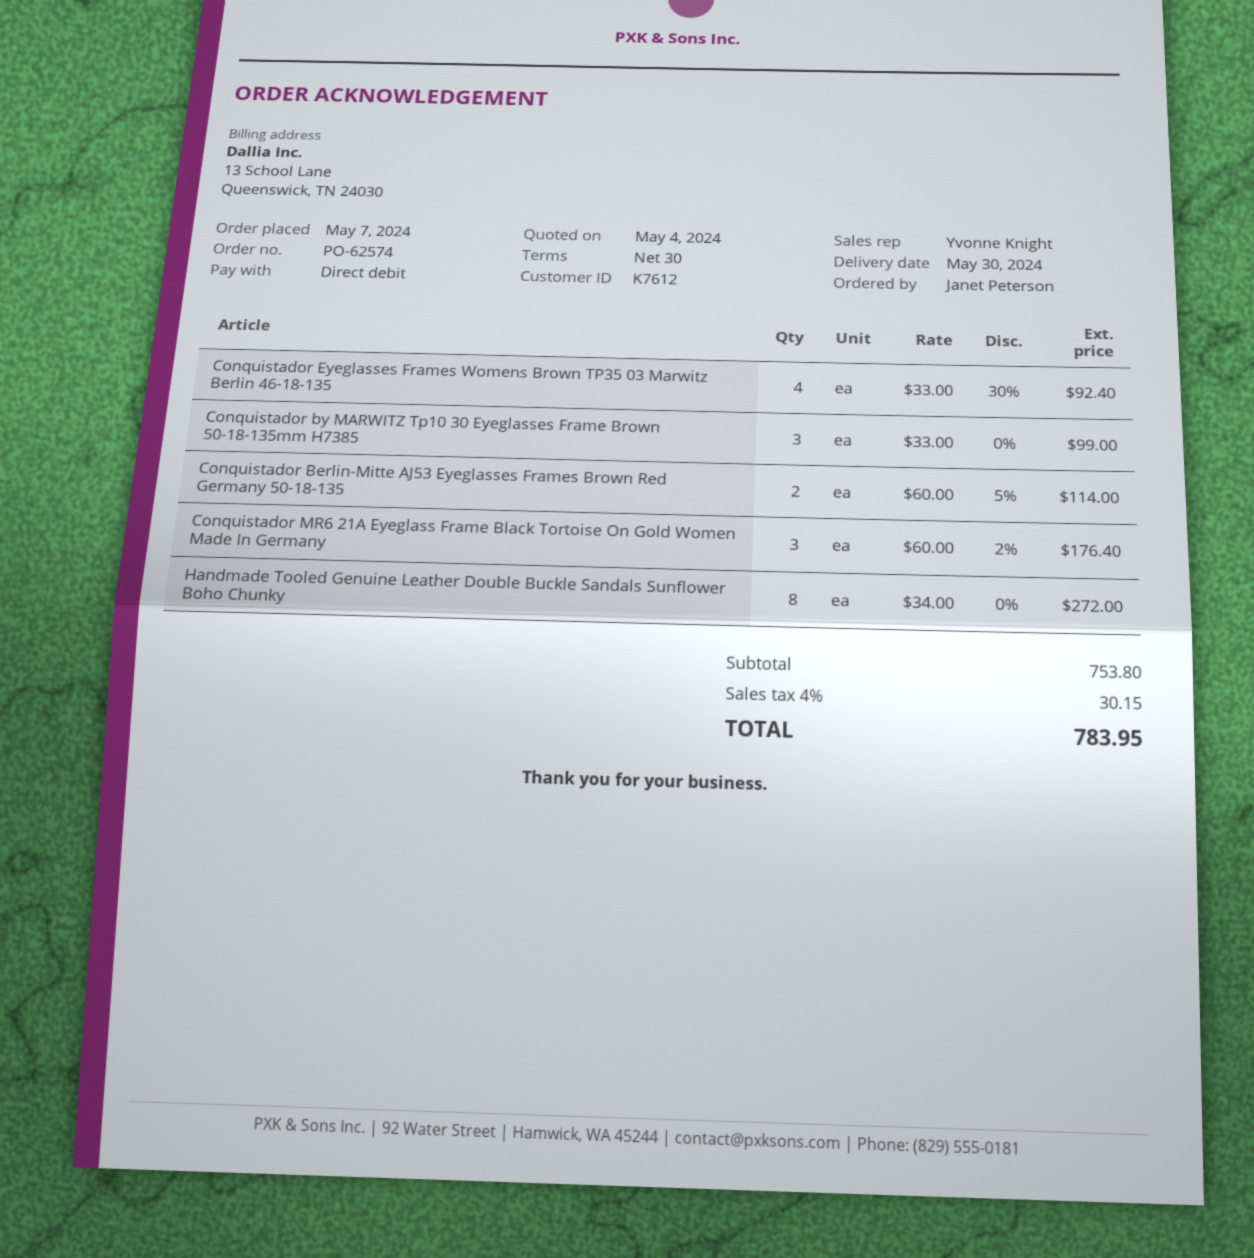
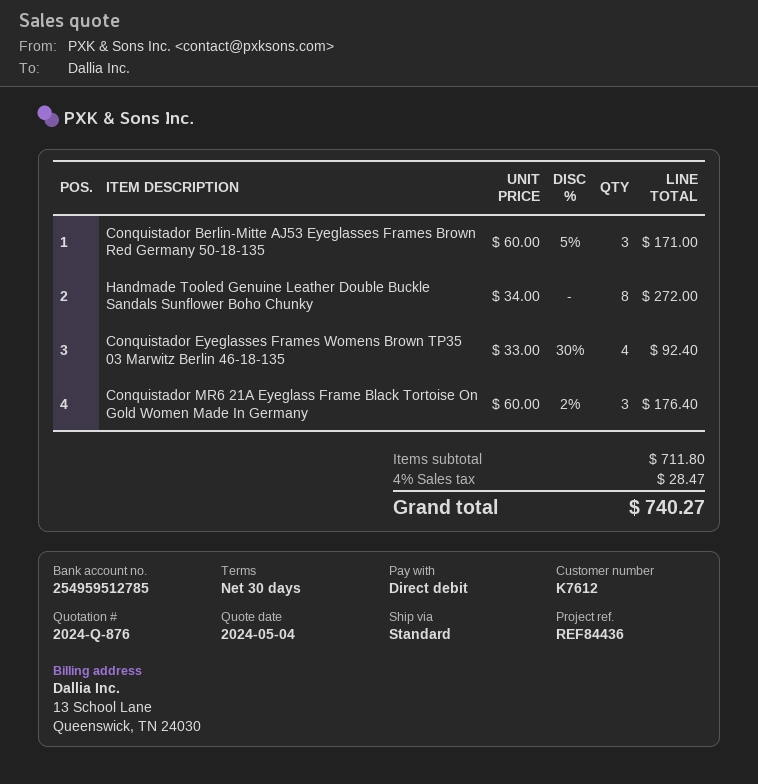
Conquistador by MARWITZ Tp10 30 Eyeglasses Frame Brown 50-18-135mm H7385: 3 x 33.00 = 99.00 -> none
Conquistador Berlin-Mitte AJ53 Eyeglasses Frames Brown Red Germany 50-18-135: 2 x 60.00 - 5% = 114.00 -> 3 x 60.00 - 5% = 171.00
subtotal: 753.80 -> 711.80
tax: 4% = 30.15 -> 4% = 28.47
total: 783.95 -> 740.27

